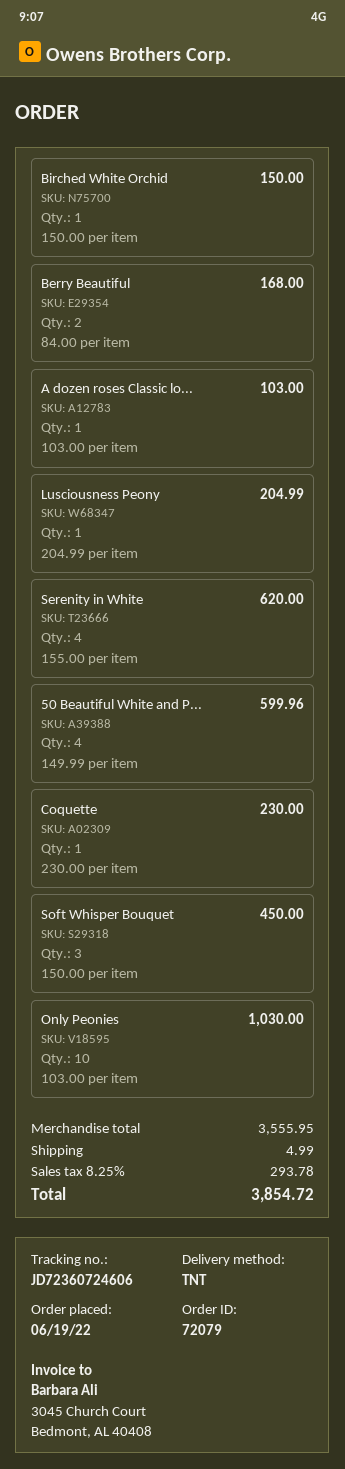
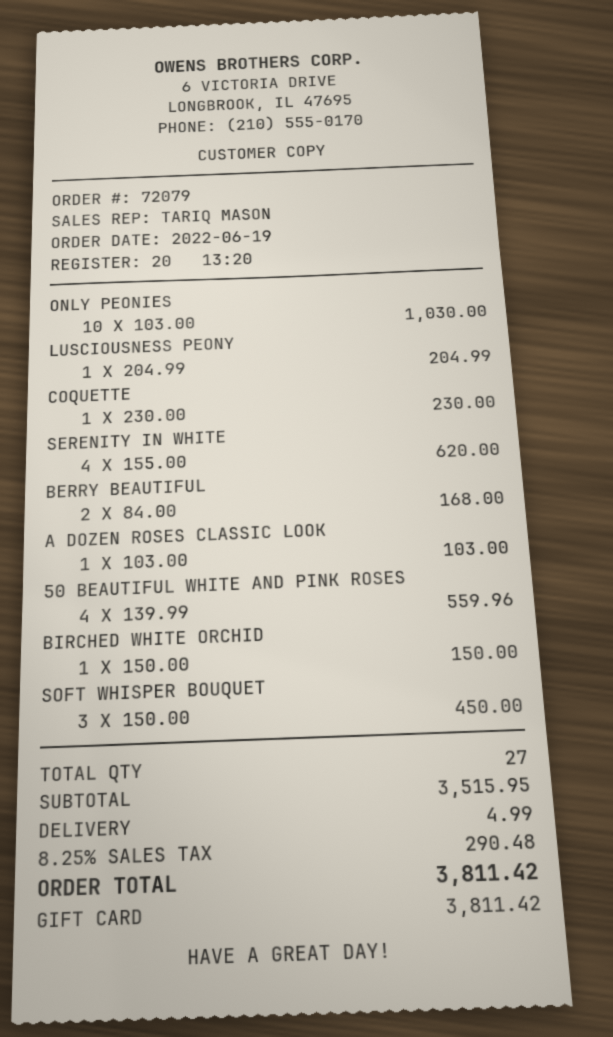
50 Beautiful White and P...: 4 x 149.99 = 599.96 -> 4 x 139.99 = 559.96
subtotal: 3555.95 -> 3515.95
tax: 8.25% = 293.78 -> 8.25% = 290.48
total: 3854.72 -> 3811.42

